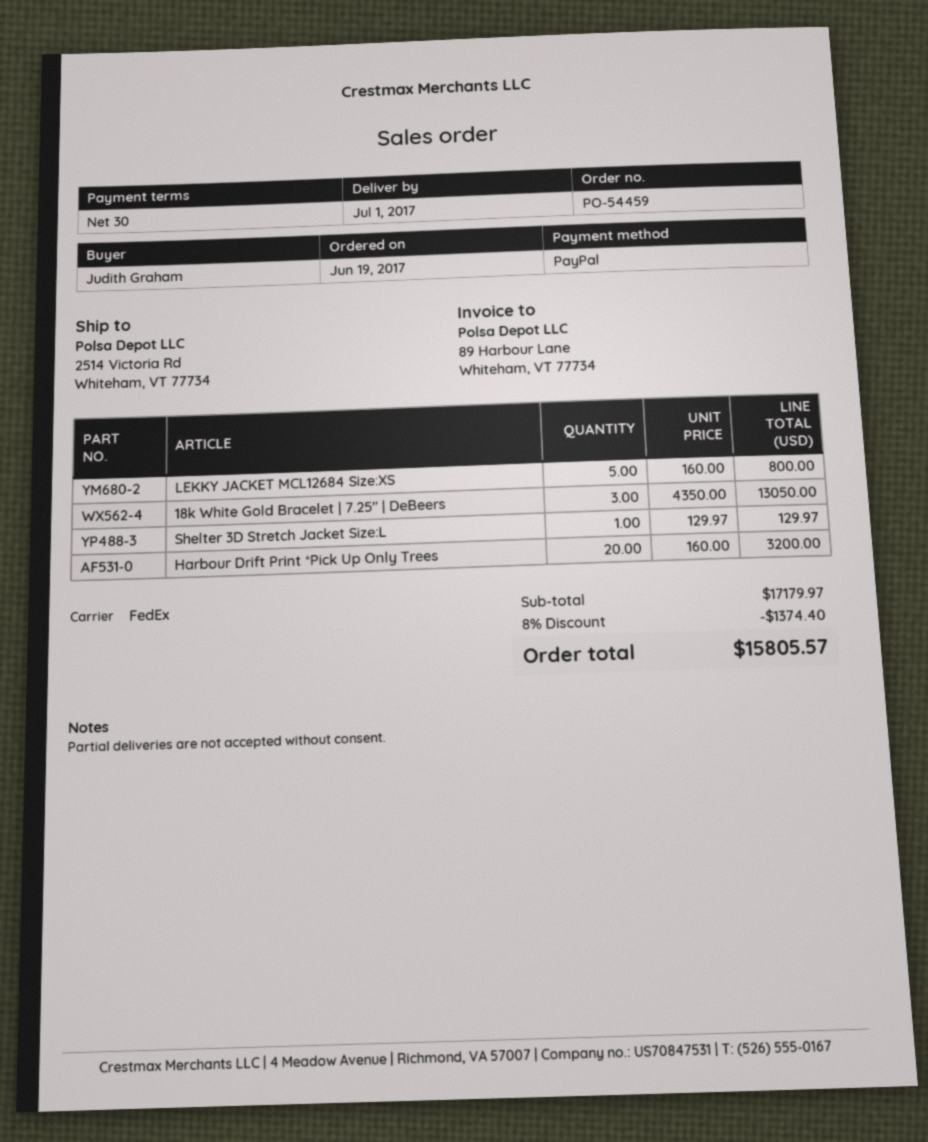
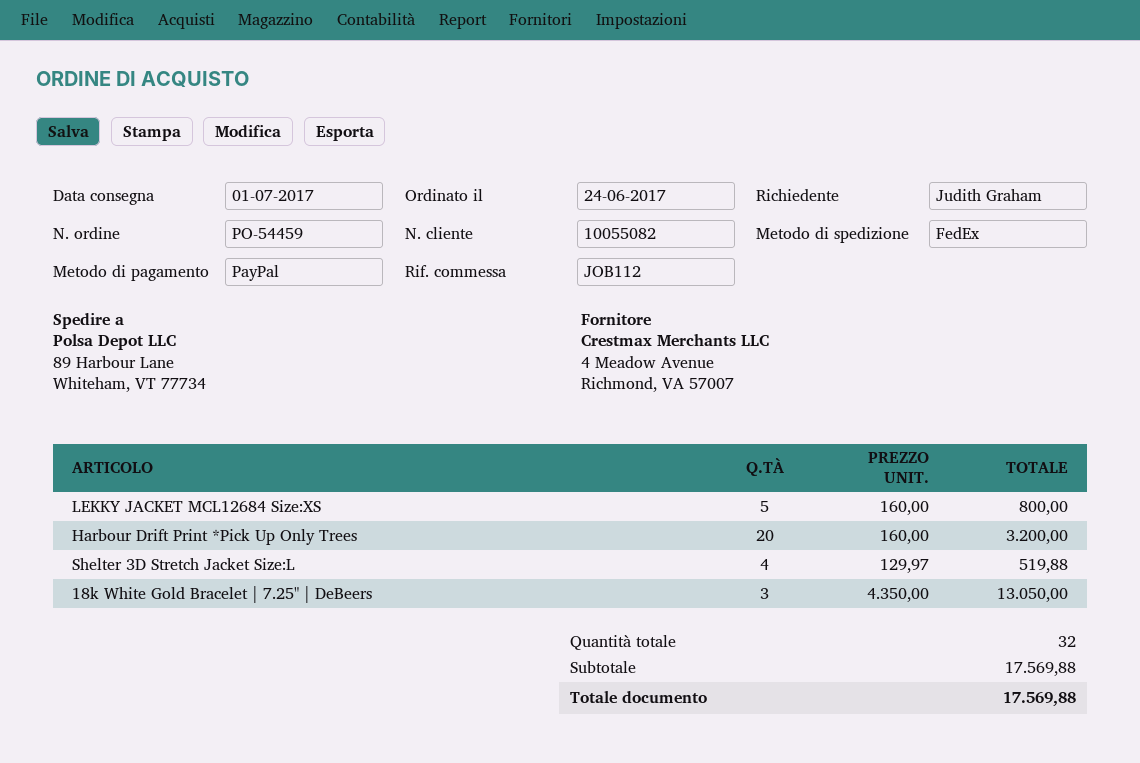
order date: 2017-06-19 -> 2017-06-24
ship to: 2514 Victoria Rd, Whiteham, VT 77734 -> 89 Harbour Lane, Whiteham, VT 77734
Shelter 3D Stretch Jacket Size:L: 1 x 129.97 = 129.97 -> 4 x 129.97 = 519.88
subtotal: 17179.97 -> 17569.88
discount: 8% = 1374.40 -> none
total: 15805.57 -> 17569.88

